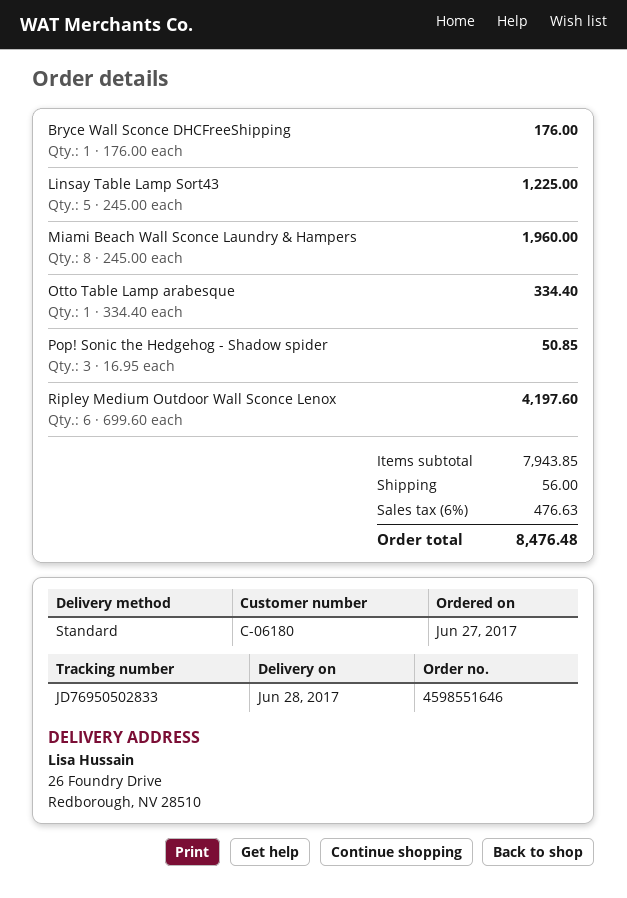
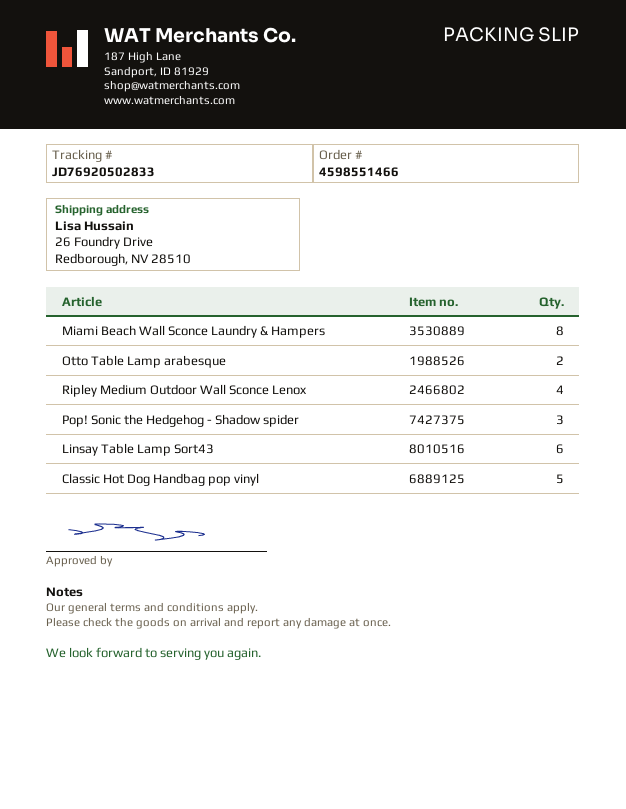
order number: 4598551646 -> 4598551466
tracking number: JD76950502833 -> JD76920502833
Bryce Wall Sconce DHCFreeShipping: 1 -> none
Linsay Table Lamp Sort43: 5 -> 6
Otto Table Lamp arabesque: 1 -> 2
Ripley Medium Outdoor Wall Sconce Lenox: 6 -> 4
Classic Hot Dog Handbag pop vinyl: none -> 5

